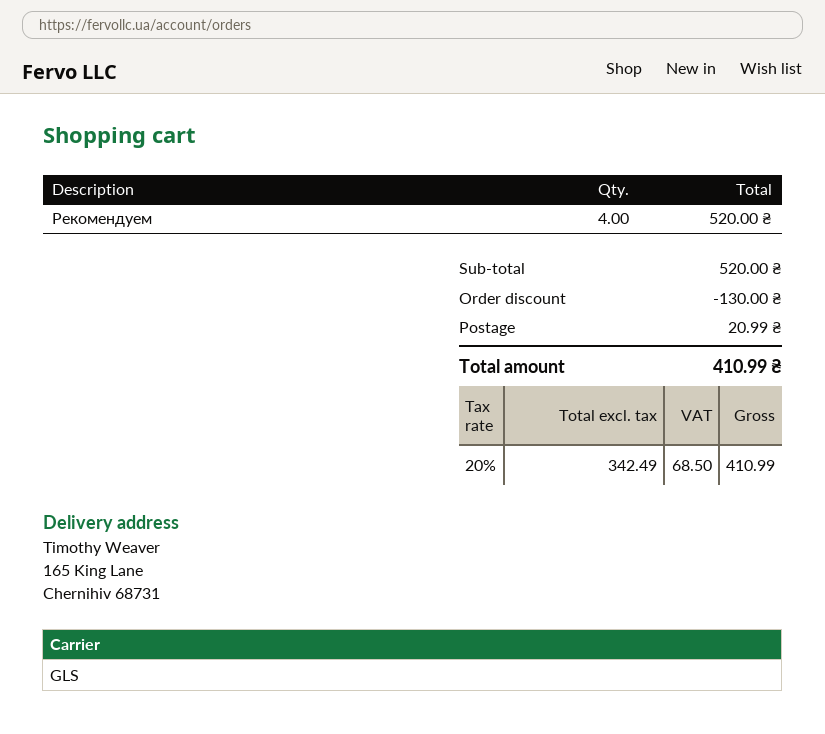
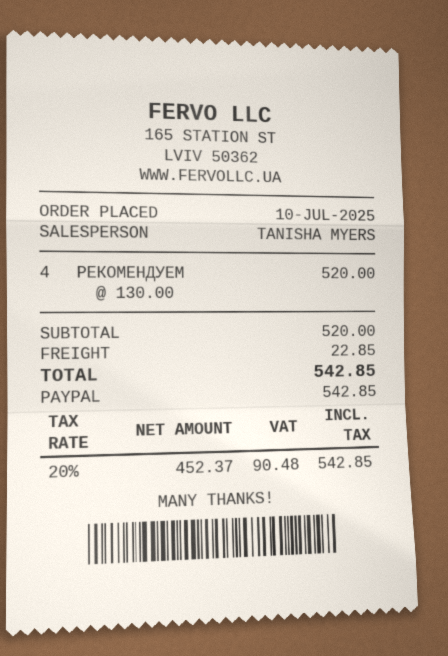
discount: 130.00 -> none
shipping: 20.99 -> 22.85
net: 342.49 -> 452.37
tax: 20% = 68.50 -> 20% = 90.48
total: 410.99 -> 542.85

